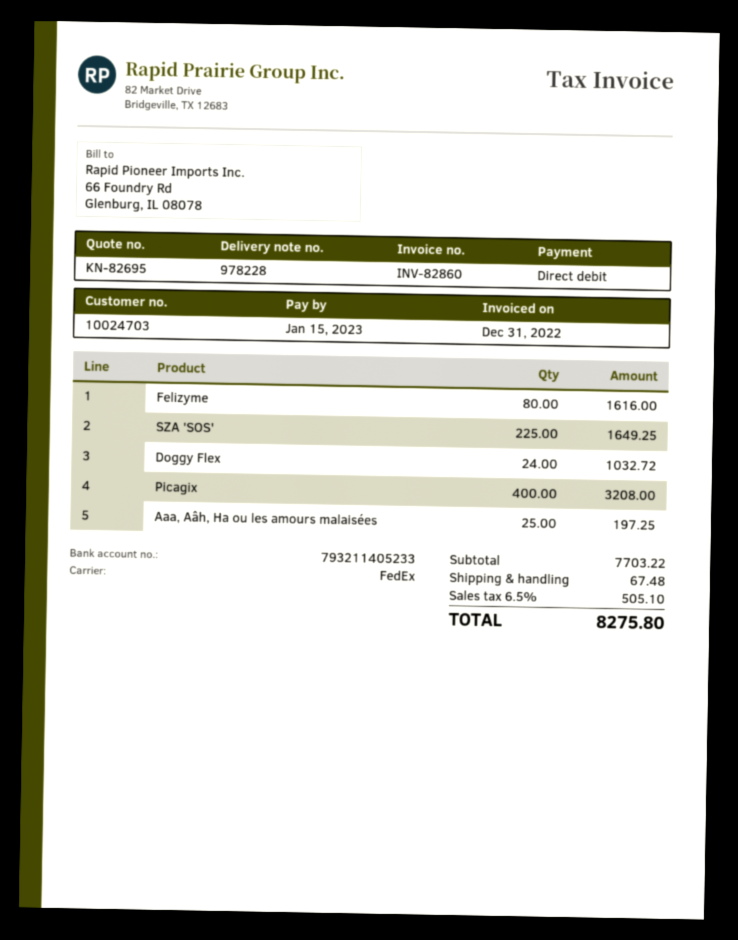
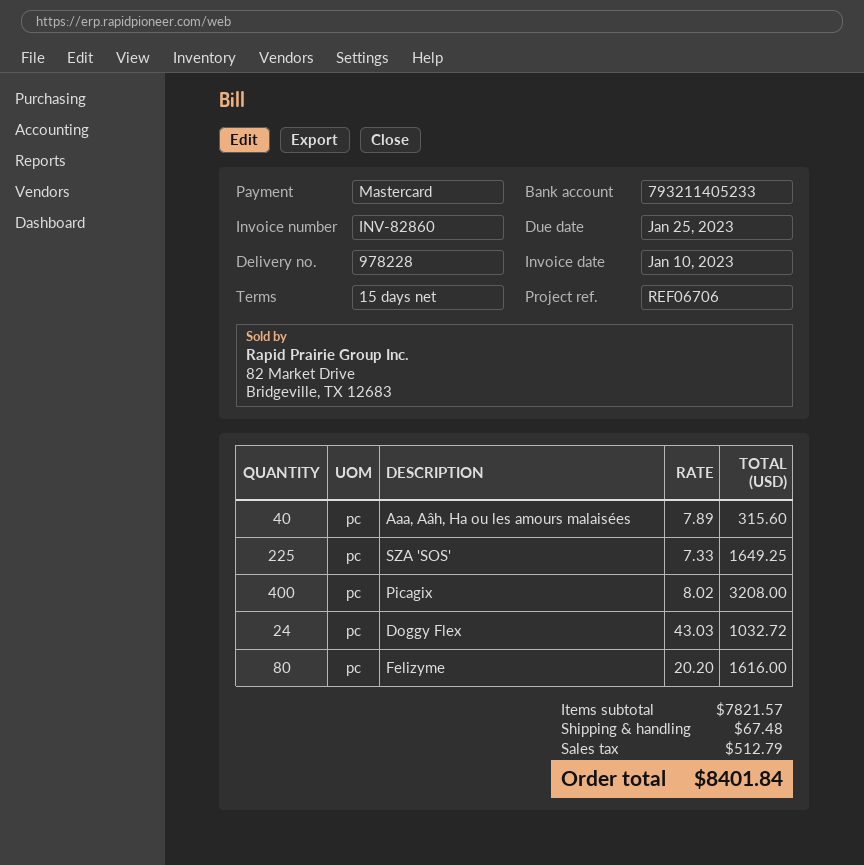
invoice date: 2022-12-31 -> 2023-01-10
due date: 2023-01-15 -> 2023-01-25
payment method: direct debit -> Mastercard
Aaa, Aâh, Ha ou les amours malaisées: 25 for 197.25 -> 40 for 315.60
subtotal: 7703.22 -> 7821.57
tax: 505.10 -> 512.79
total: 8275.80 -> 8401.84

